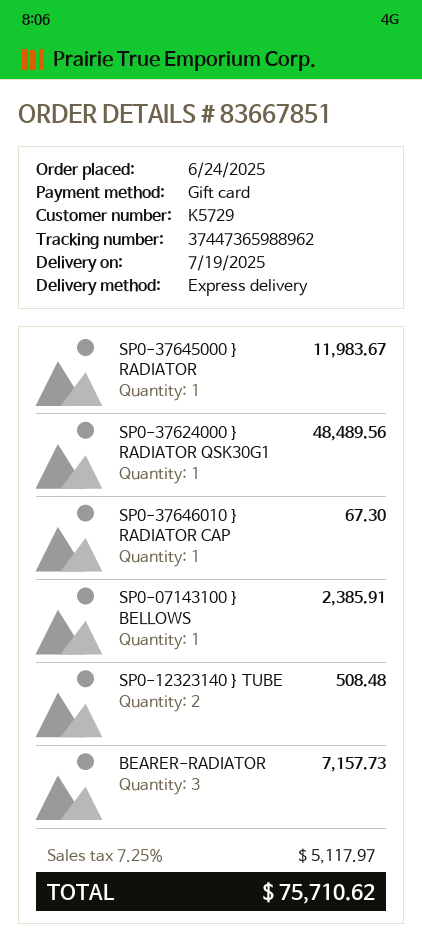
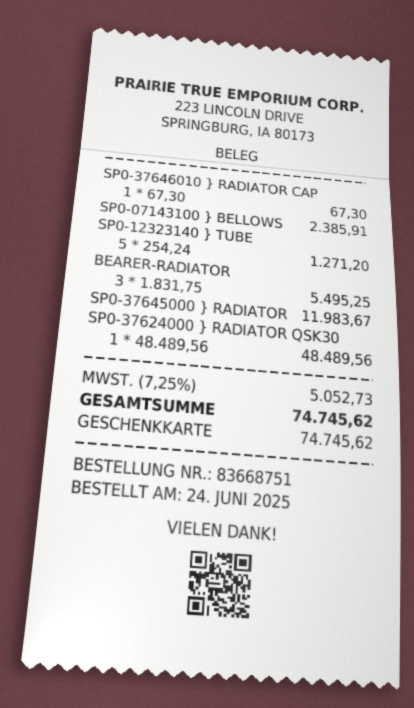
order number: 83667851 -> 83668751
SP0-12323140 } TUBE: 2 for 508.48 -> 5 for 1271.20
BEARER-RADIATOR: 3 for 7157.73 -> 3 for 5495.25
tax: 7.25% = 5117.97 -> 7.25% = 5052.73
total: 75710.62 -> 74745.62

